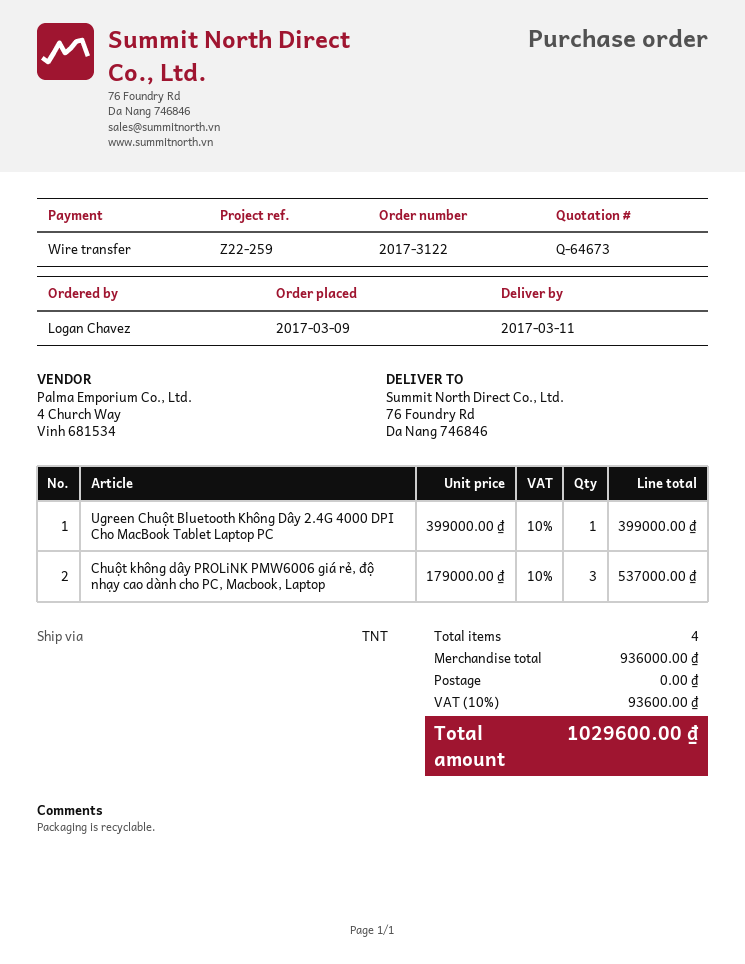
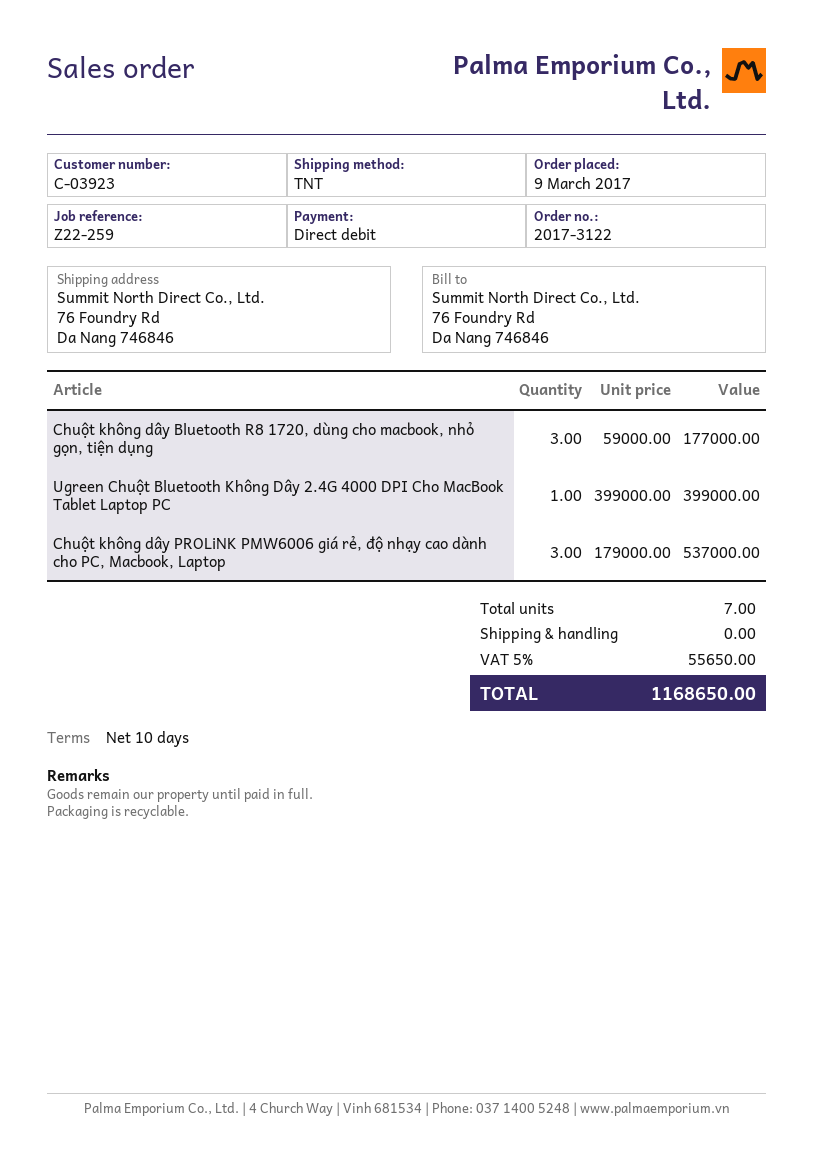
payment method: bank transfer -> direct debit
Chuột không dây Bluetooth R8 1720, dùng cho macbook, nhỏ gọn, tiện dụng: none -> 3 x 59000.00 = 177000.00
total quantity: 4 -> 7
tax: 10% = 93600.00 -> 5% = 55650.00
total: 1029600.00 -> 1168650.00

